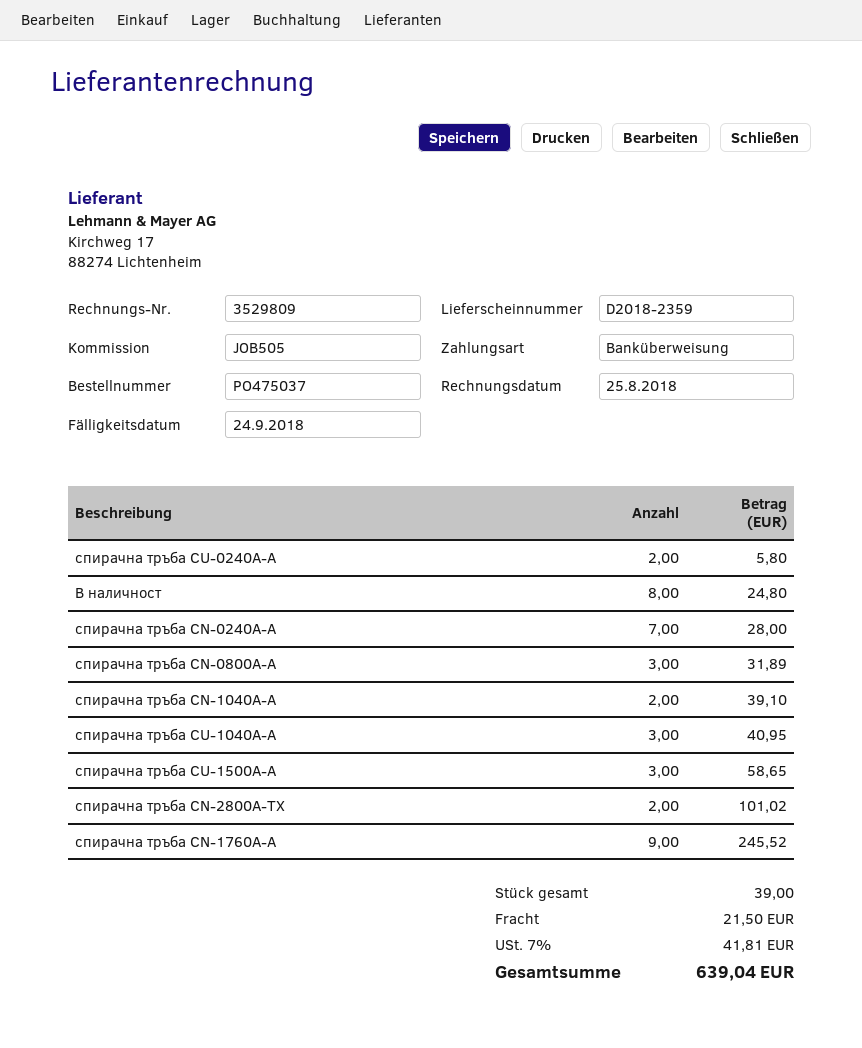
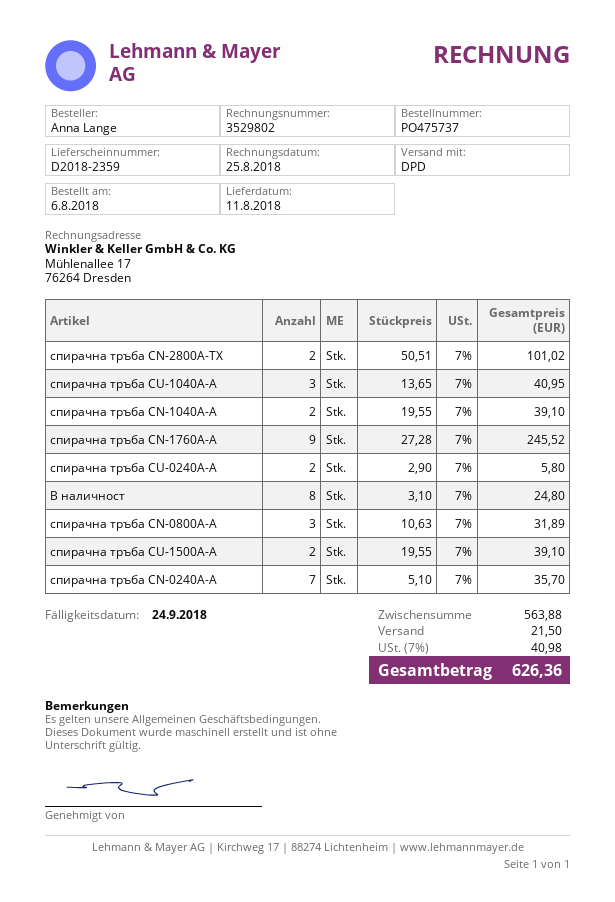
order number: PO475037 -> PO475737
invoice number: 3529809 -> 3529802
спирачна тръба CN-0240A-A: 7 for 28.00 -> 7 for 35.70
спирачна тръба CU-1500A-A: 3 for 58.65 -> 2 for 39.10
tax: 7% = 41.81 -> 7% = 40.98
total: 639.04 -> 626.36

